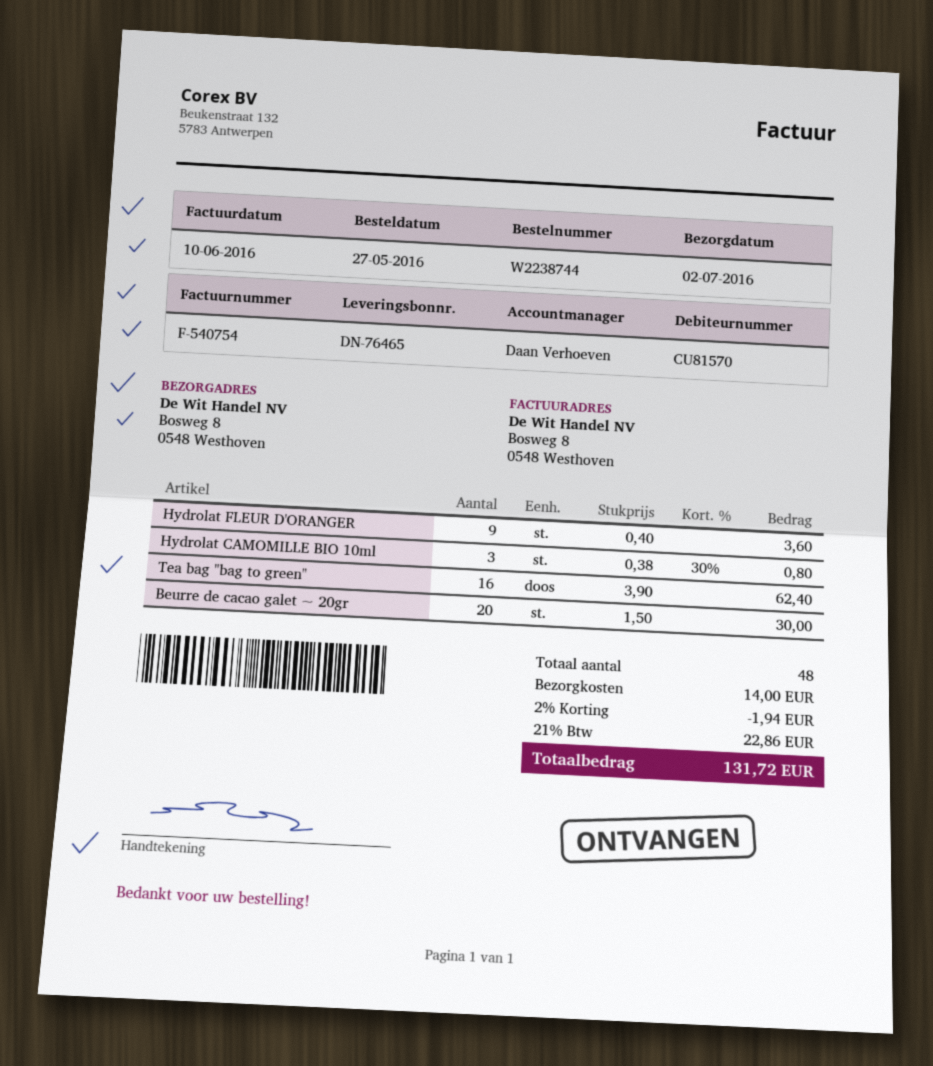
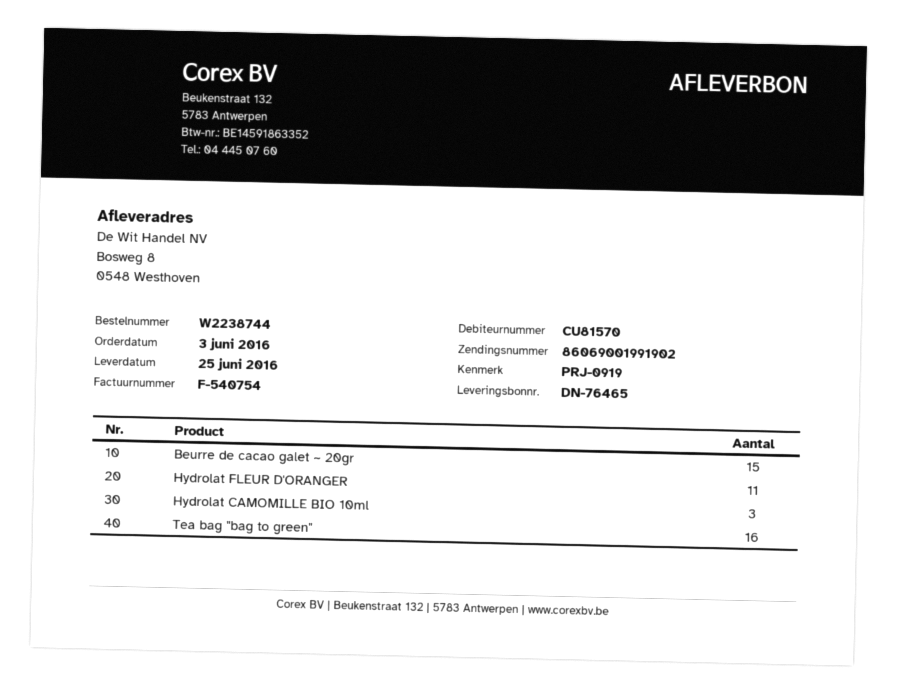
order date: 2016-05-27 -> 2016-06-03
delivery date: 2016-07-02 -> 2016-06-25
Hydrolat FLEUR D'ORANGER: 9 -> 11
Beurre de cacao galet ~ 20gr: 20 -> 15

